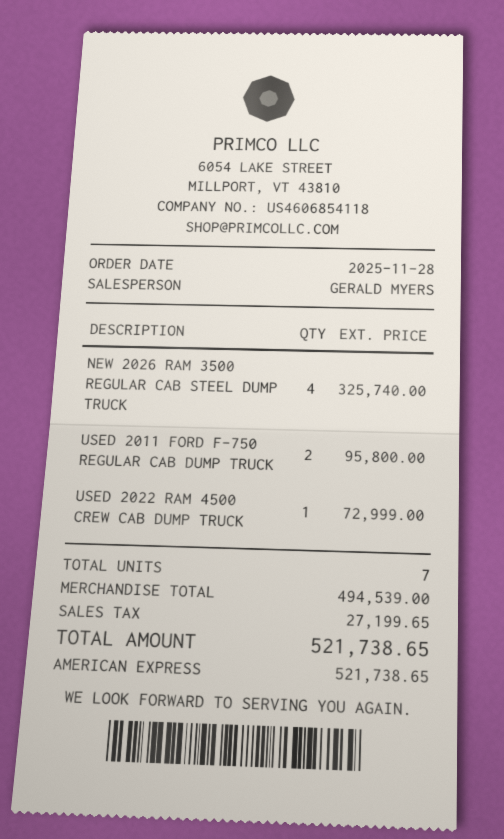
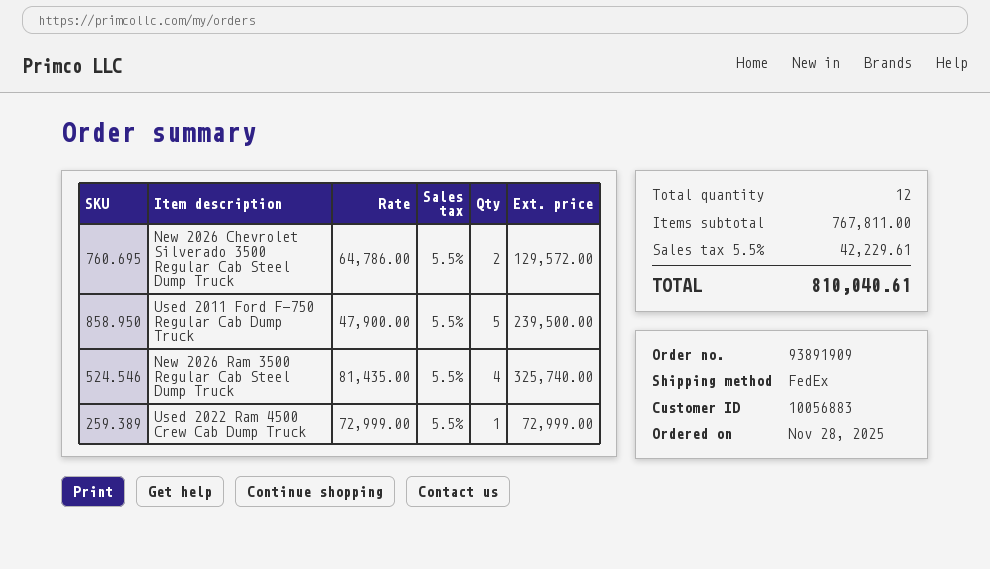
USED 2011 FORD F-750 REGULAR CAB DUMP TRUCK: 2 for 95800.00 -> 5 for 239500.00
New 2026 Chevrolet Silverado 3500 Regular Cab Steel Dump Truck: none -> 2 for 129572.00
total quantity: 7 -> 12
subtotal: 494539.00 -> 767811.00
tax: 27199.65 -> 42229.61
total: 521738.65 -> 810040.61

